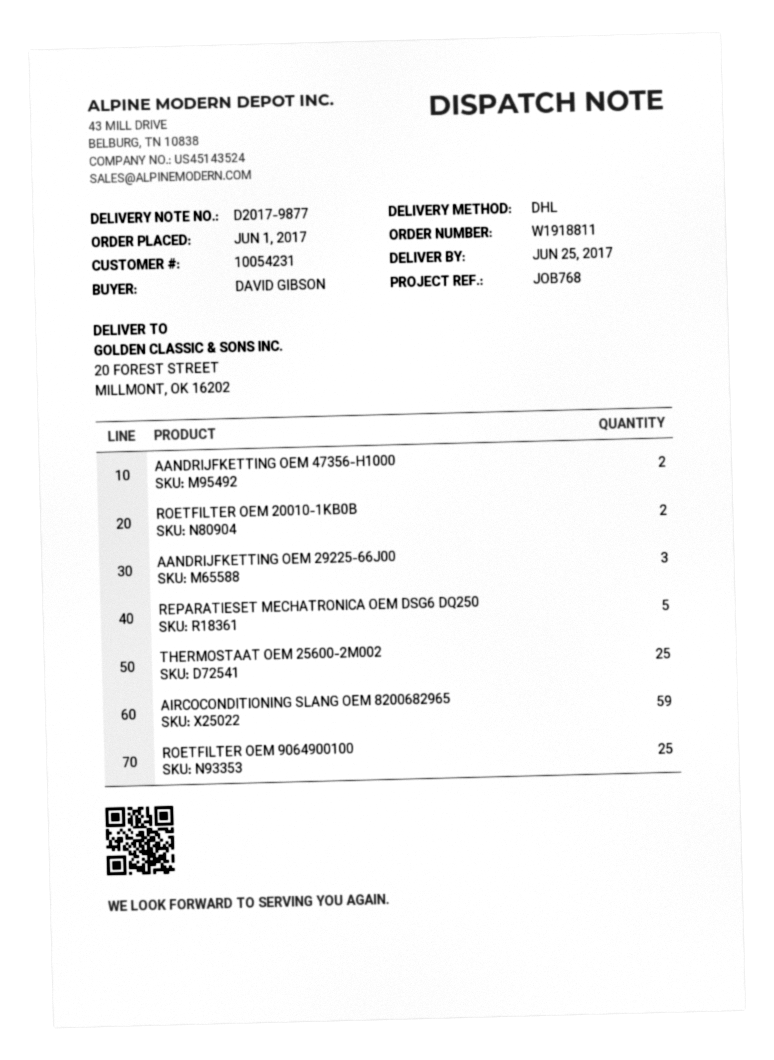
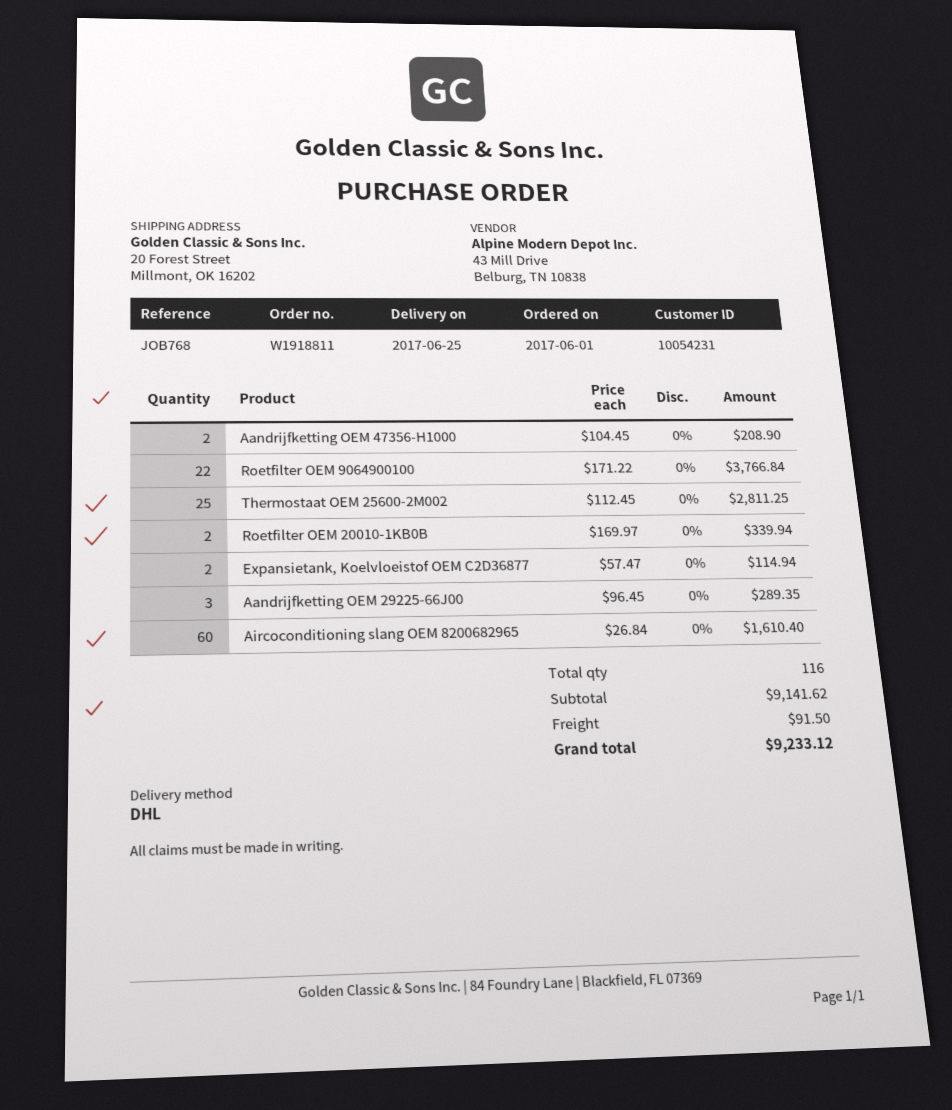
REPARATIESET MECHATRONICA OEM DSG6 DQ250: 5 -> none
AIRCOCONDITIONING SLANG OEM 8200682965: 59 -> 60
ROETFILTER OEM 9064900100: 25 -> 22
Expansietank, Koelvloeistof OEM C2D36877: none -> 2

